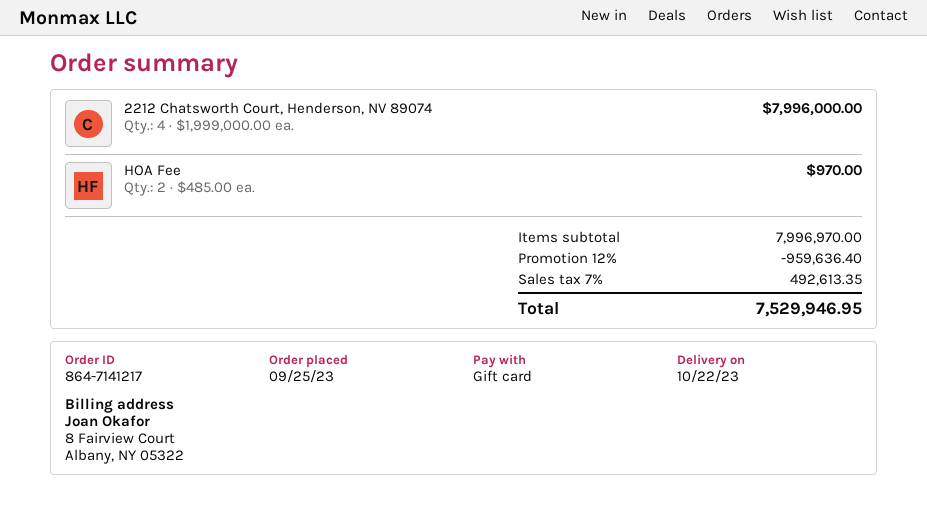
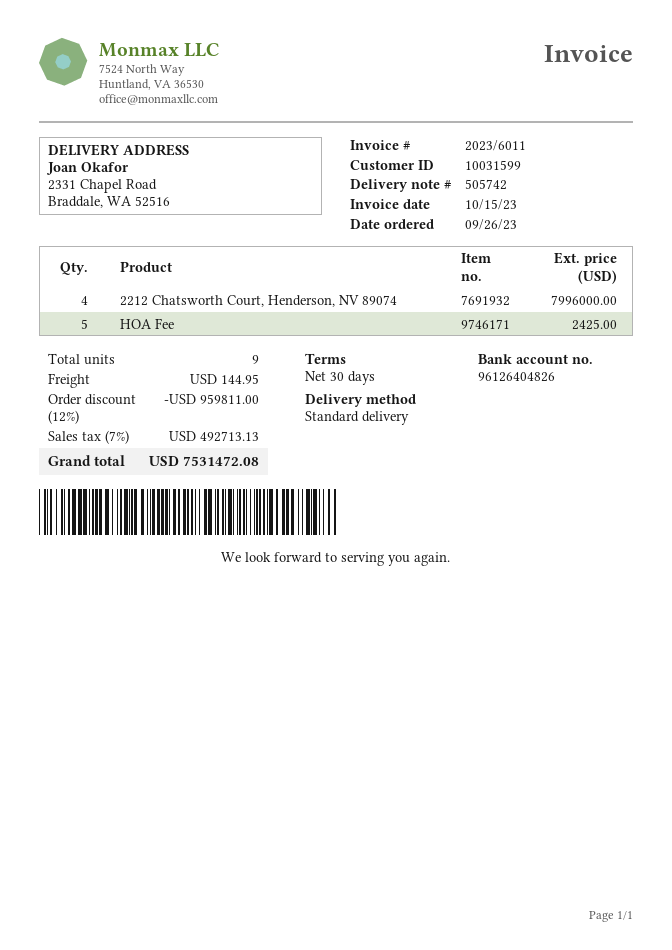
order date: 2023-09-25 -> 2023-09-26
HOA Fee: 2 for 970.00 -> 5 for 2425.00
discount: 12% = 959636.40 -> 12% = 959811.00
shipping: none -> 144.95
tax: 7% = 492613.35 -> 7% = 492713.13
total: 7529946.95 -> 7531472.08

